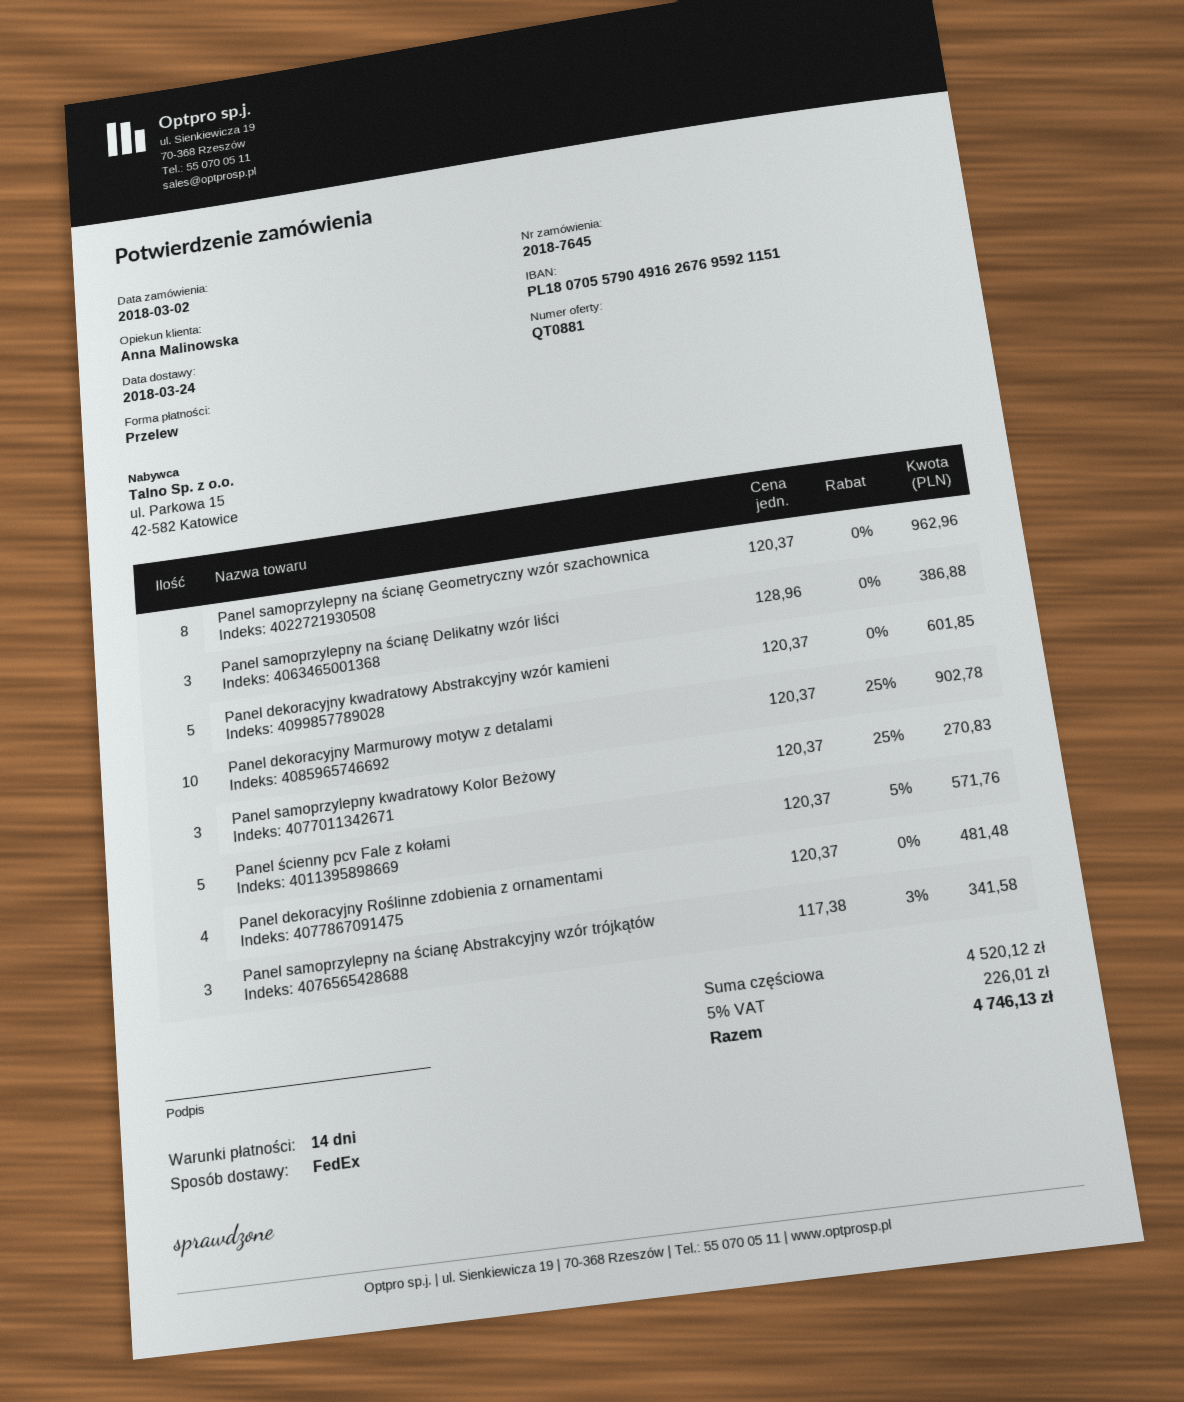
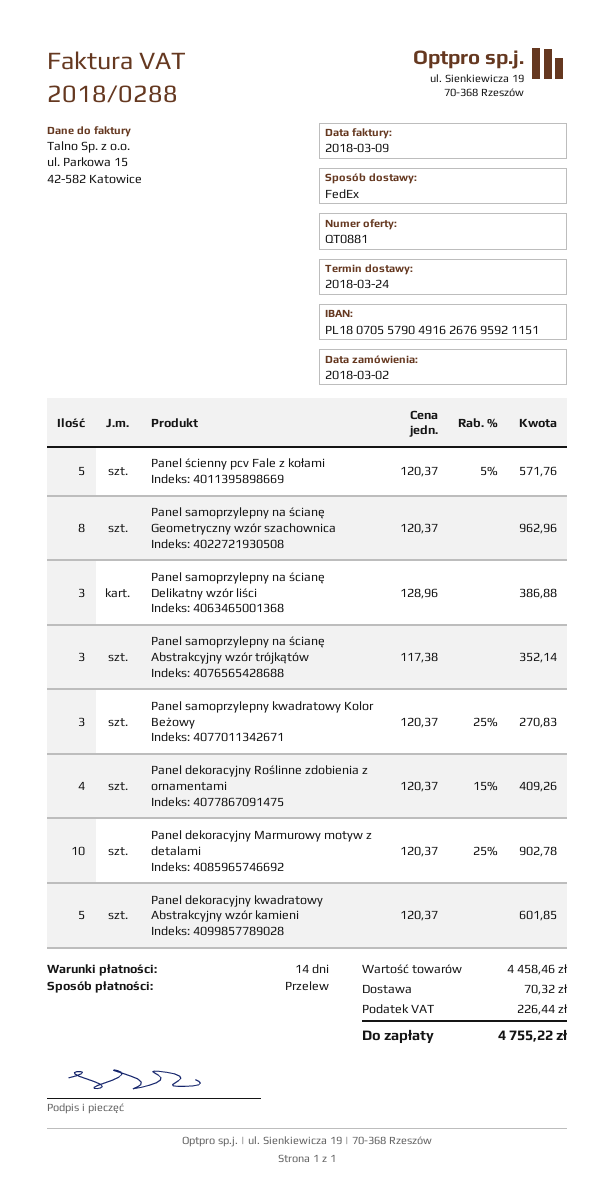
Panel dekoracyjny Roślinne zdobienia z ornamentami: 4 x 120.37 = 481.48 -> 4 x 120.37 - 15% = 409.26
Panel samoprzylepny na ścianę Abstrakcyjny wzór trójkątów: 3 x 117.38 - 3% = 341.58 -> 3 x 117.38 = 352.14
subtotal: 4520.12 -> 4458.46
shipping: none -> 70.32
tax: 226.01 -> 226.44
total: 4746.13 -> 4755.22

